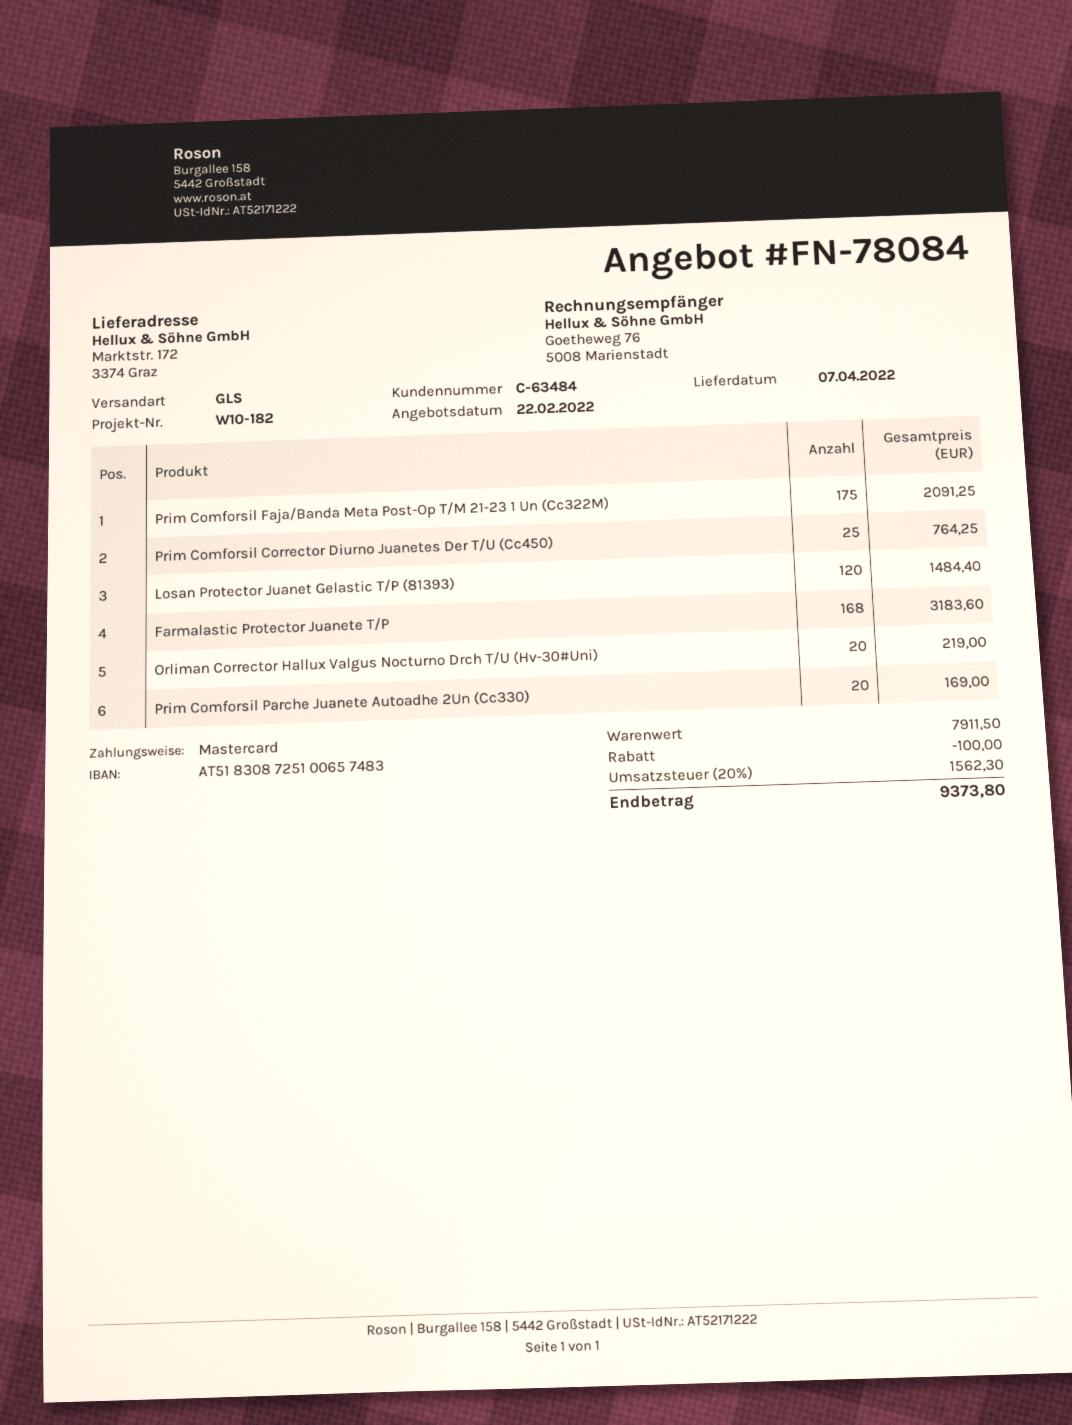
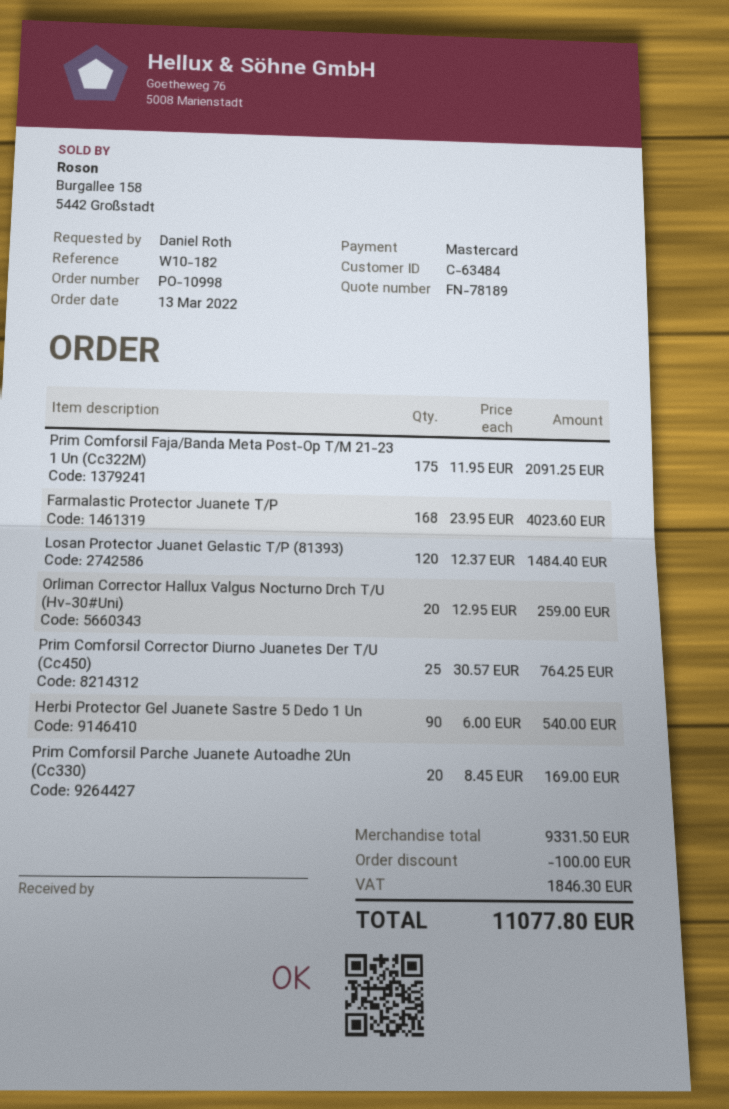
quote number: FN-78084 -> FN-78189
Farmalastic Protector Juanete T/P: 168 for 3183.60 -> 168 for 4023.60
Orliman Corrector Hallux Valgus Nocturno Drch T/U (Hv-30#Uni): 20 for 219.00 -> 20 for 259.00
Herbi Protector Gel Juanete Sastre 5 Dedo 1 Un: none -> 90 for 540.00
subtotal: 7911.50 -> 9331.50
tax: 1562.30 -> 1846.30
total: 9373.80 -> 11077.80

